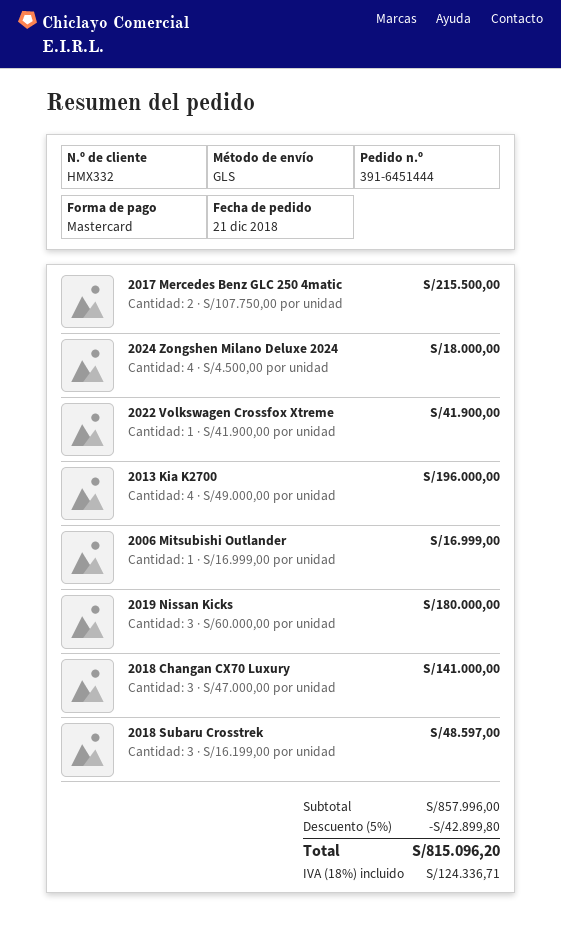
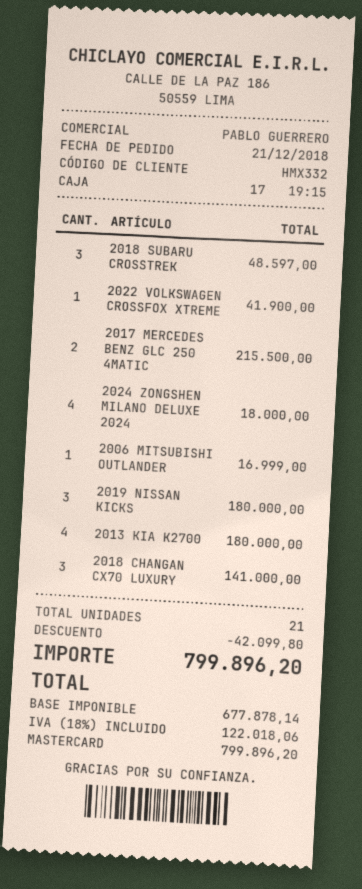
2013 Kia K2700: 4 for 196000.00 -> 4 for 180000.00
discount: 42899.80 -> 42099.80
tax: 18% = 124336.71 -> 18% = 122018.06
total: 815096.20 -> 799896.20

